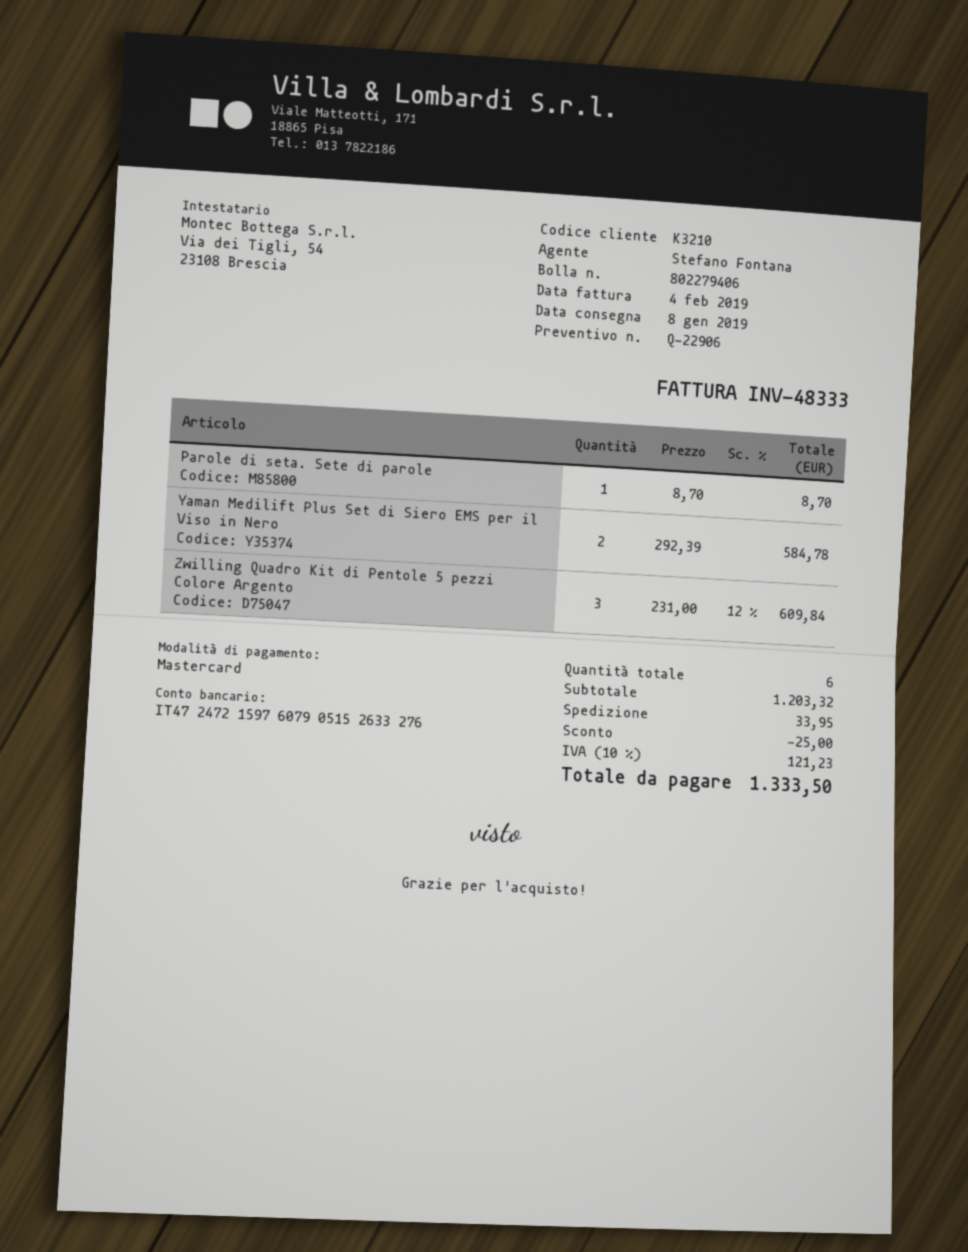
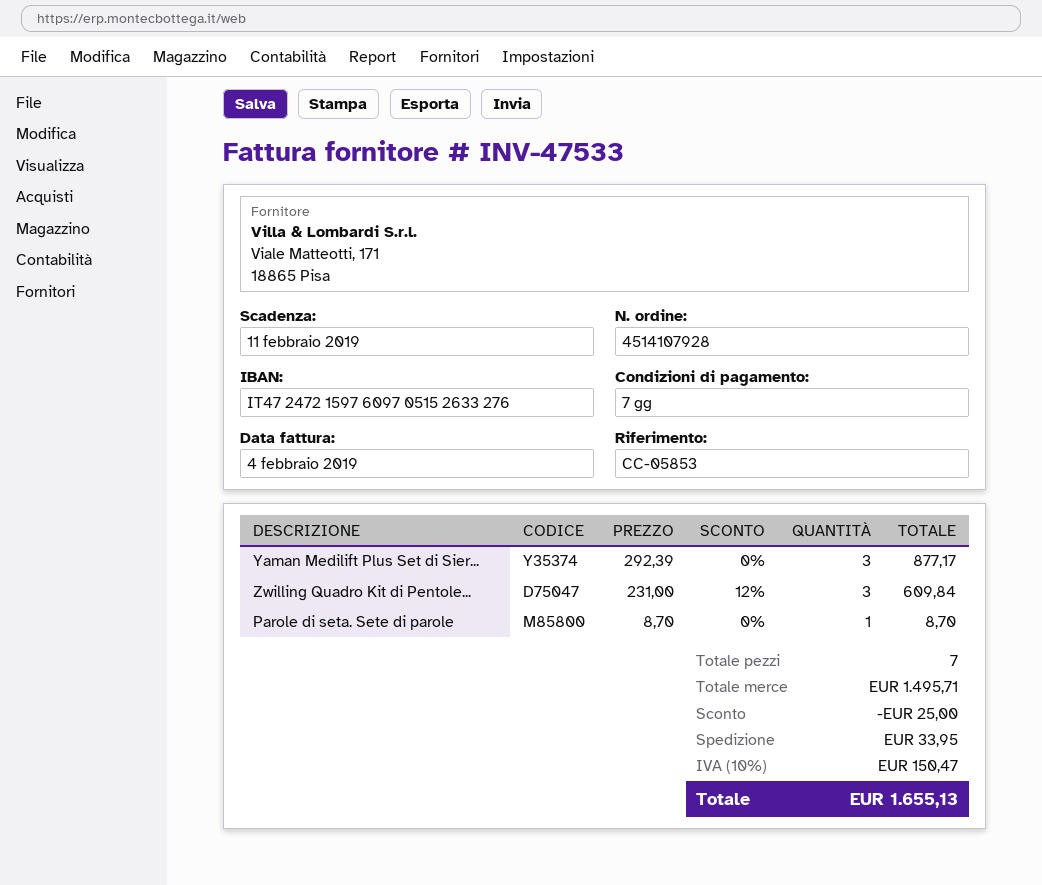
invoice number: INV-48333 -> INV-47533
bank account: IT4724721597607905152633276 -> IT4724721597609705152633276
Yaman Medilift Plus Set di Siero EMS per il Viso in Nero: 2 x 292.39 = 584.78 -> 3 x 292.39 = 877.17
total quantity: 6 -> 7
subtotal: 1203.32 -> 1495.71
tax: 10% = 121.23 -> 10% = 150.47
total: 1333.50 -> 1655.13

